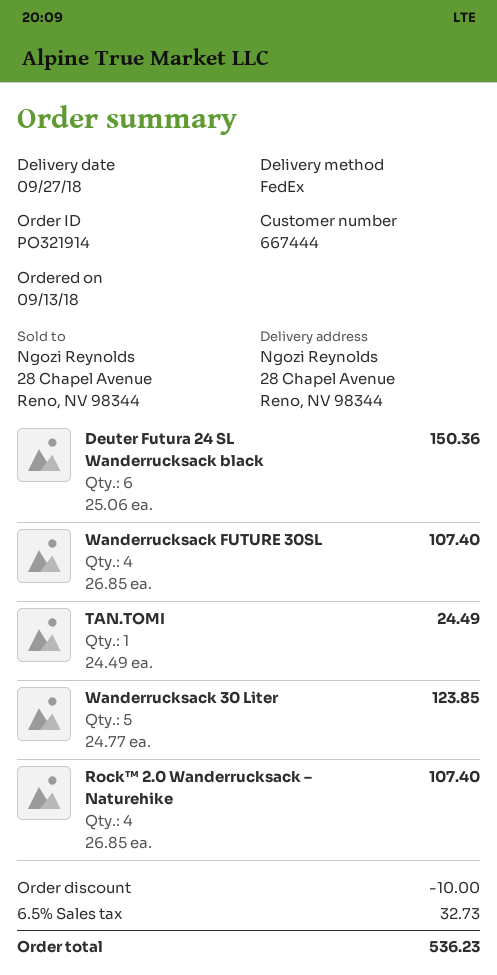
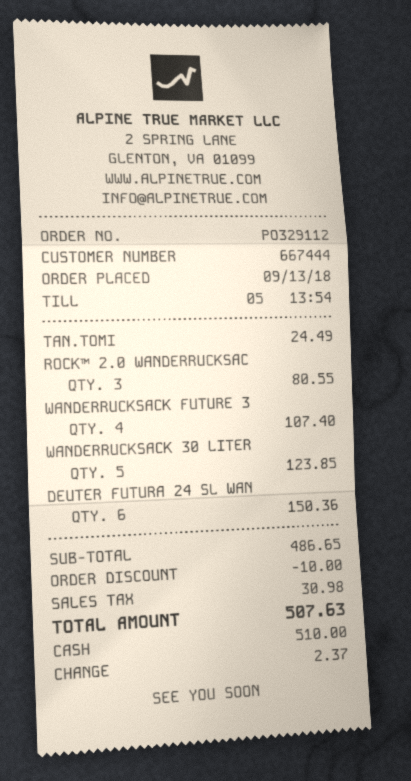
order number: PO321914 -> PO329112
Rock™ 2.0 Wanderrucksack – Naturehike: 4 for 107.40 -> 3 for 80.55
tax: 32.73 -> 30.98
total: 536.23 -> 507.63

